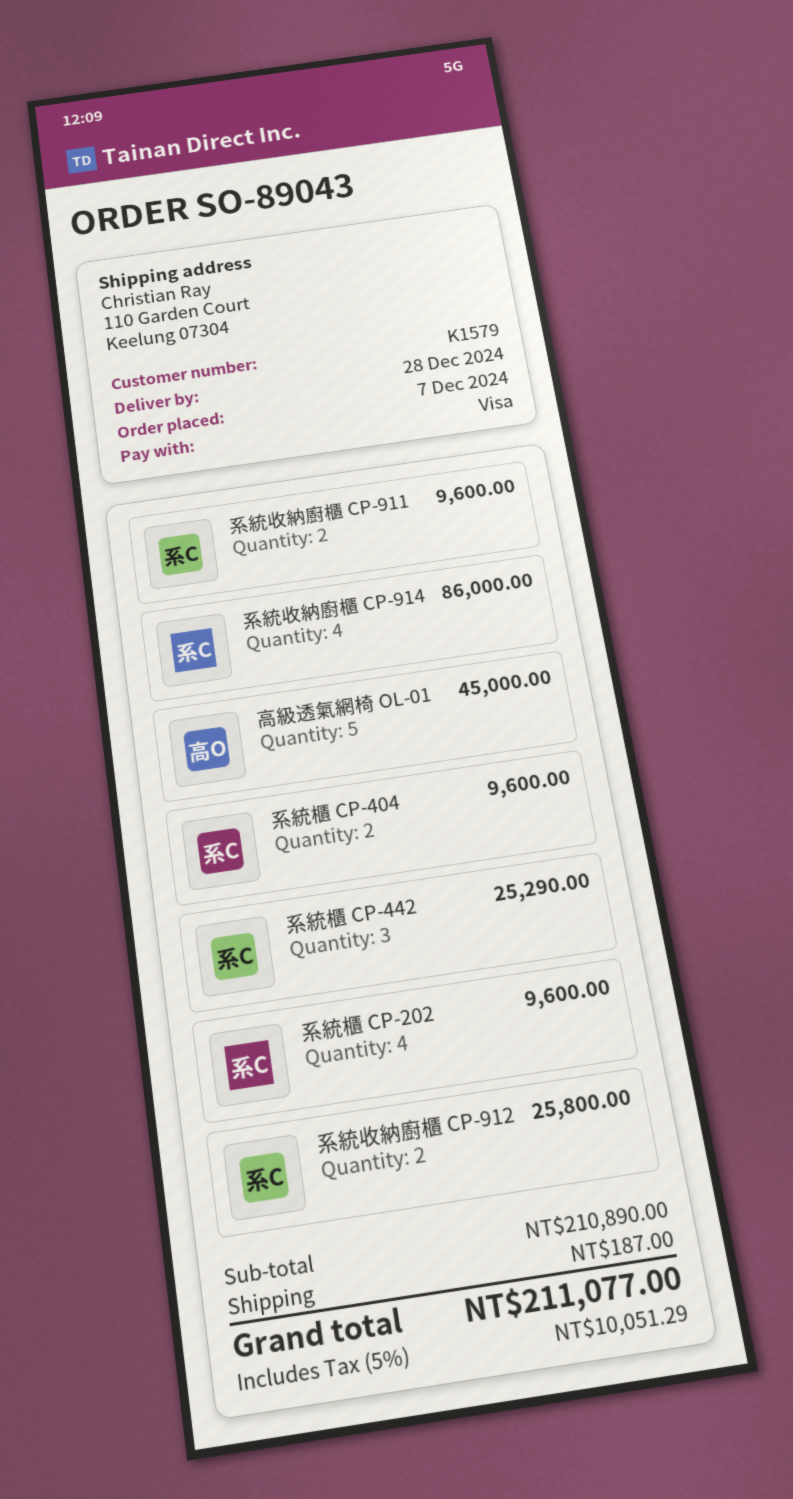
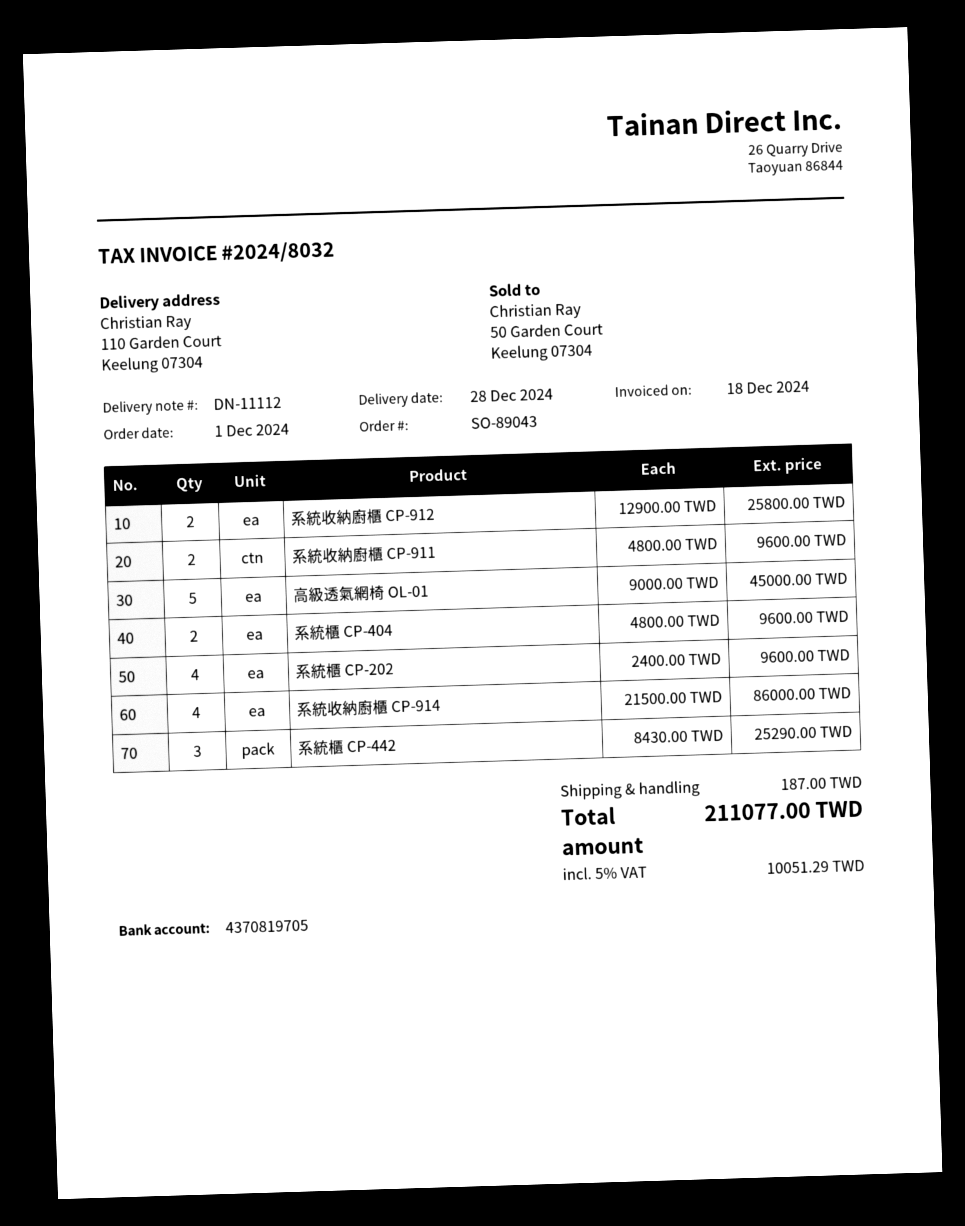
order date: 2024-12-07 -> 2024-12-01

